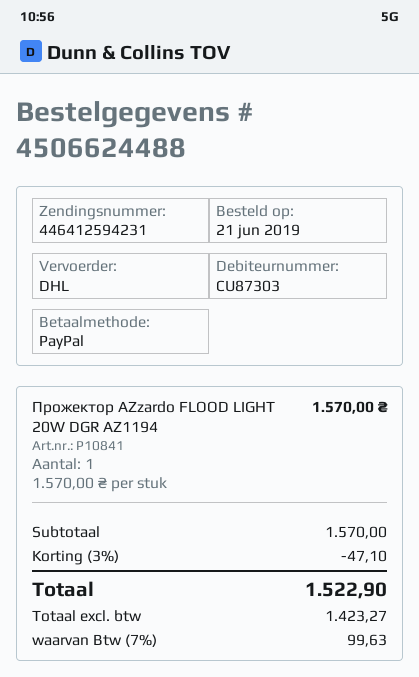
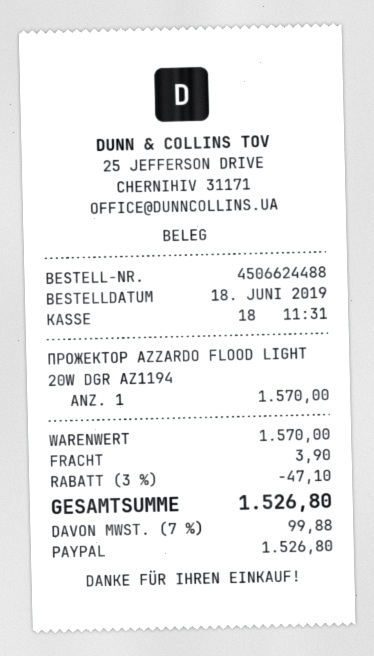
order date: 2019-06-21 -> 2019-06-18
shipping: none -> 3.90
tax: 7% = 99.63 -> 7% = 99.88
total: 1522.90 -> 1526.80

